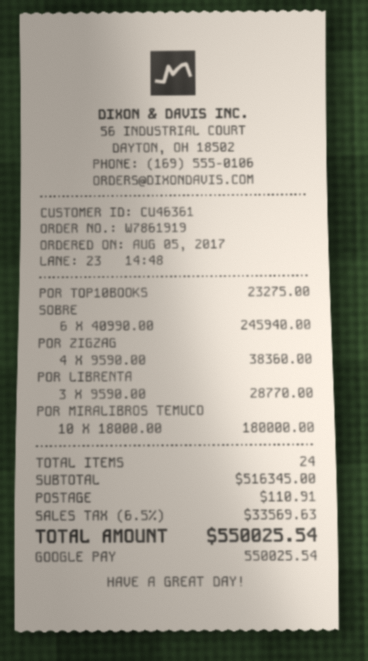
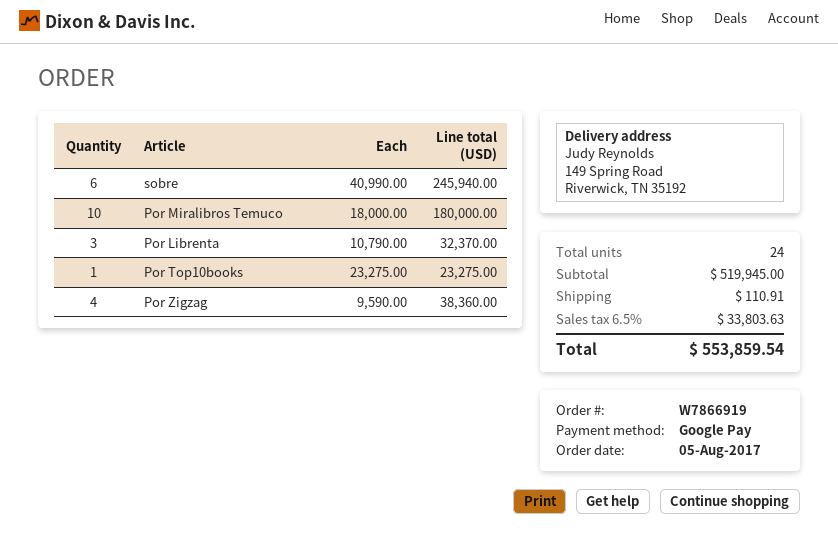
order number: W7861919 -> W7866919
POR LIBRENTA: 3 x 9590.00 = 28770.00 -> 3 x 10790.00 = 32370.00
subtotal: 516345.00 -> 519945.00
tax: 6.5% = 33569.63 -> 6.5% = 33803.63
total: 550025.54 -> 553859.54

